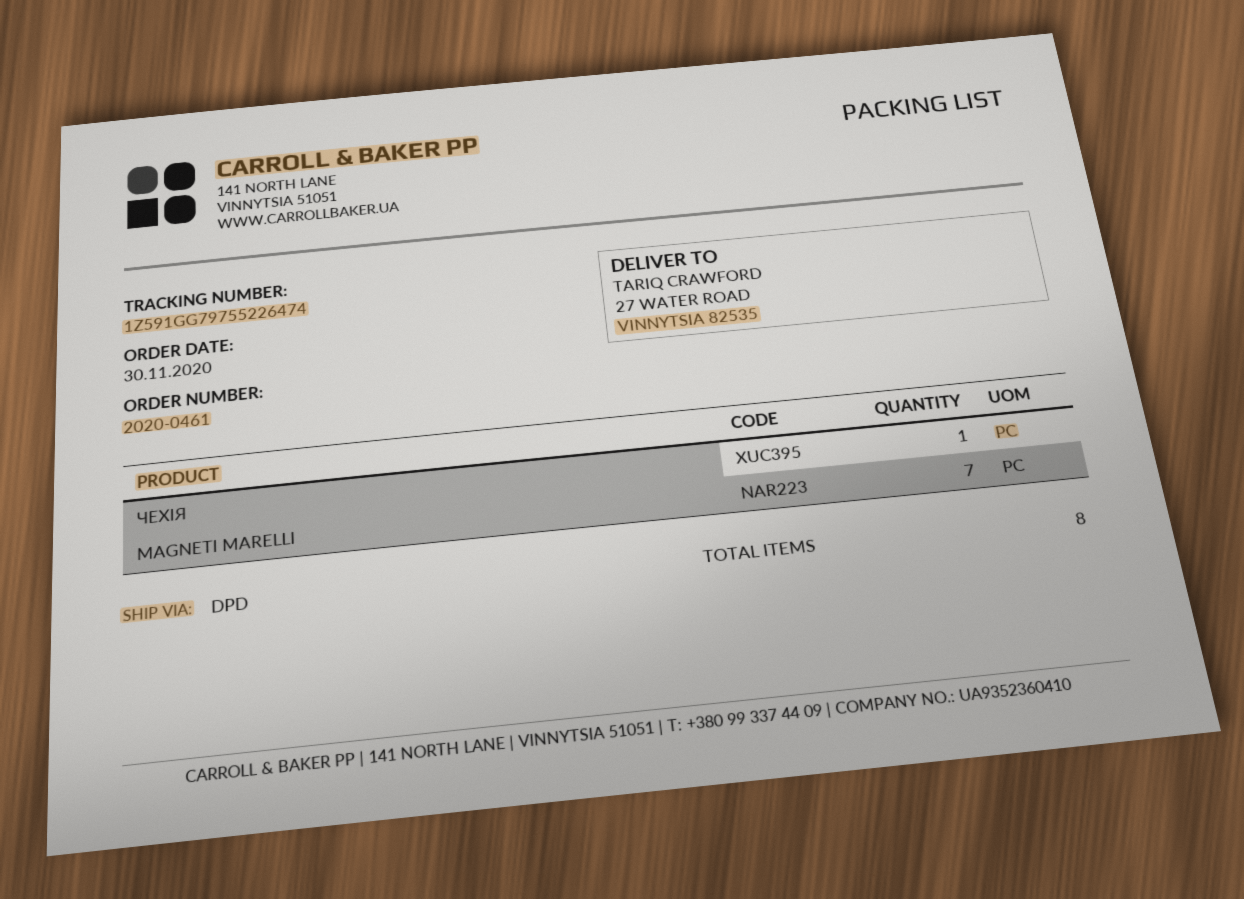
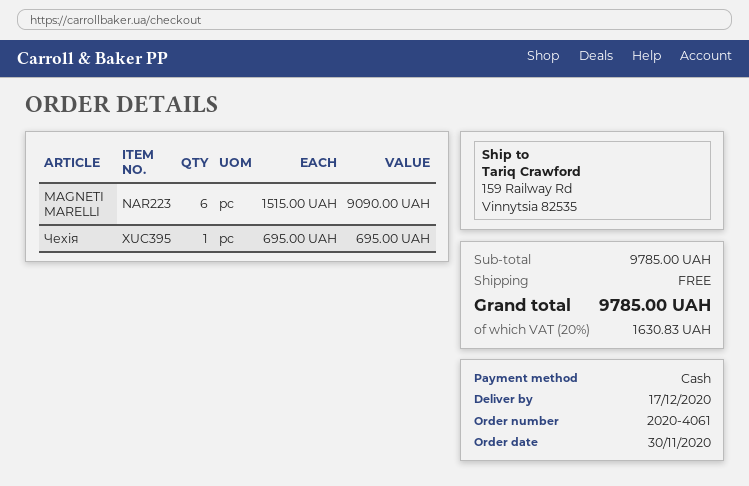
order number: 2020-0461 -> 2020-4061
ship to: 27 WATER ROAD, VINNYTSIA 82535 -> 159 Railway Rd, Vinnytsia 82535
MAGNETI MARELLI: 7 -> 6

